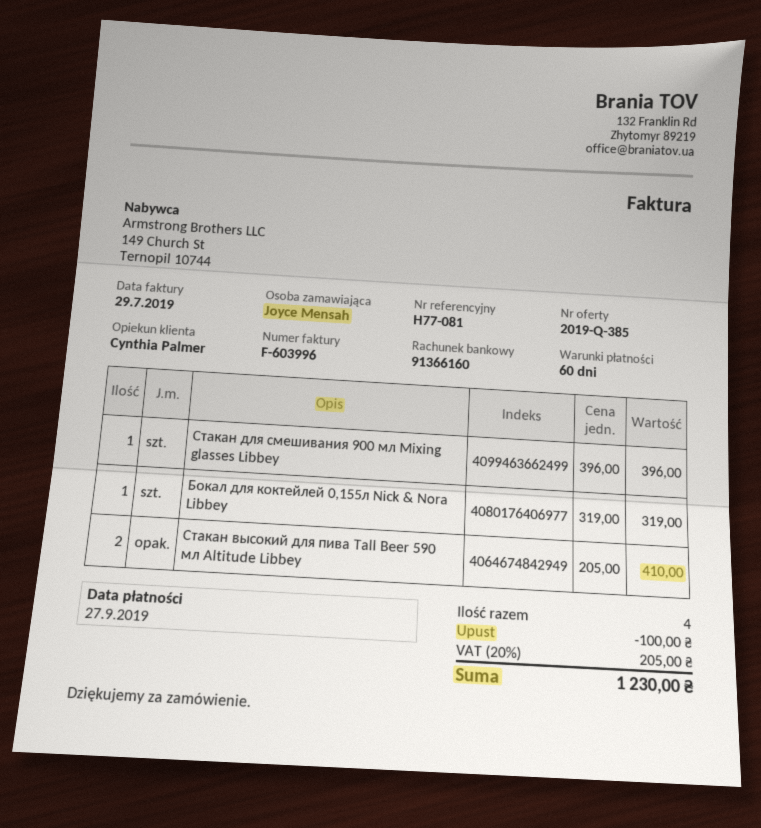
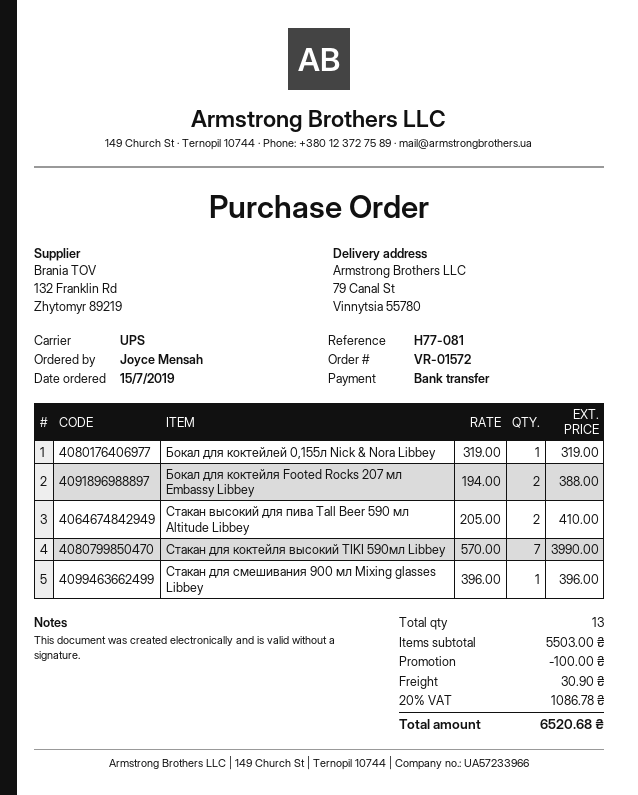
Бокал для коктейля Footed Rocks 207 мл Embassy Libbey: none -> 2 x 194.00 = 388.00
Стакан для коктейля высокий TIKI 590мл Libbey: none -> 7 x 570.00 = 3990.00
total quantity: 4 -> 13
shipping: none -> 30.90
tax: 20% = 205.00 -> 20% = 1086.78
total: 1230.00 -> 6520.68

